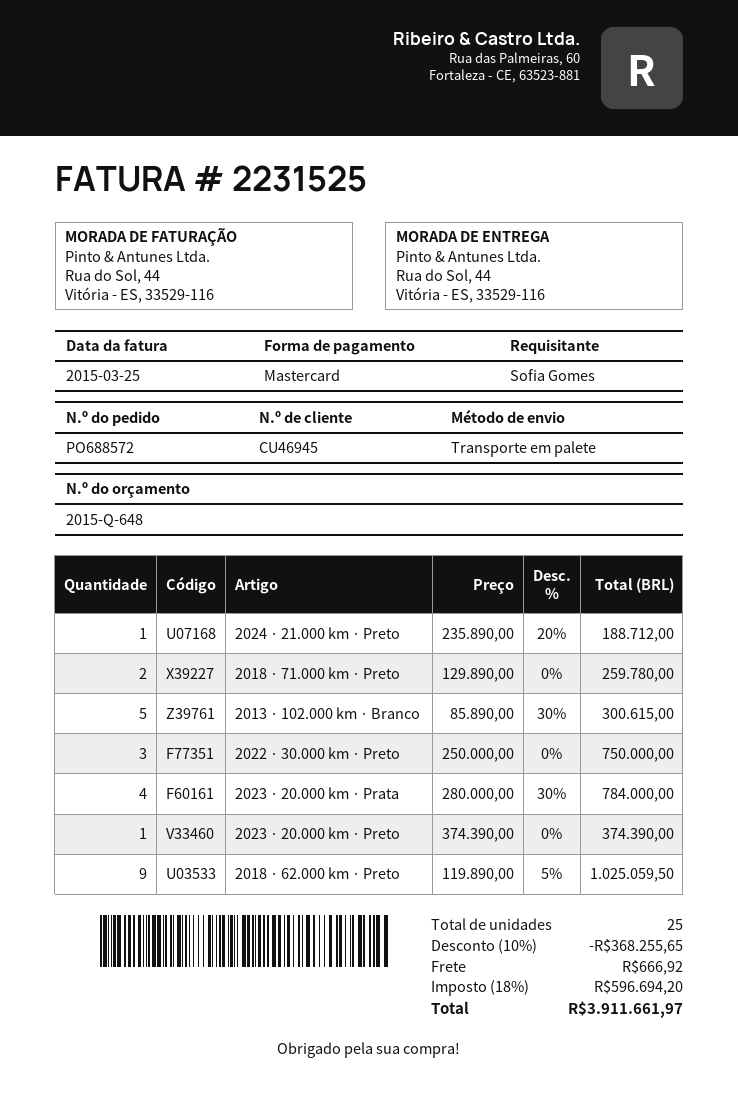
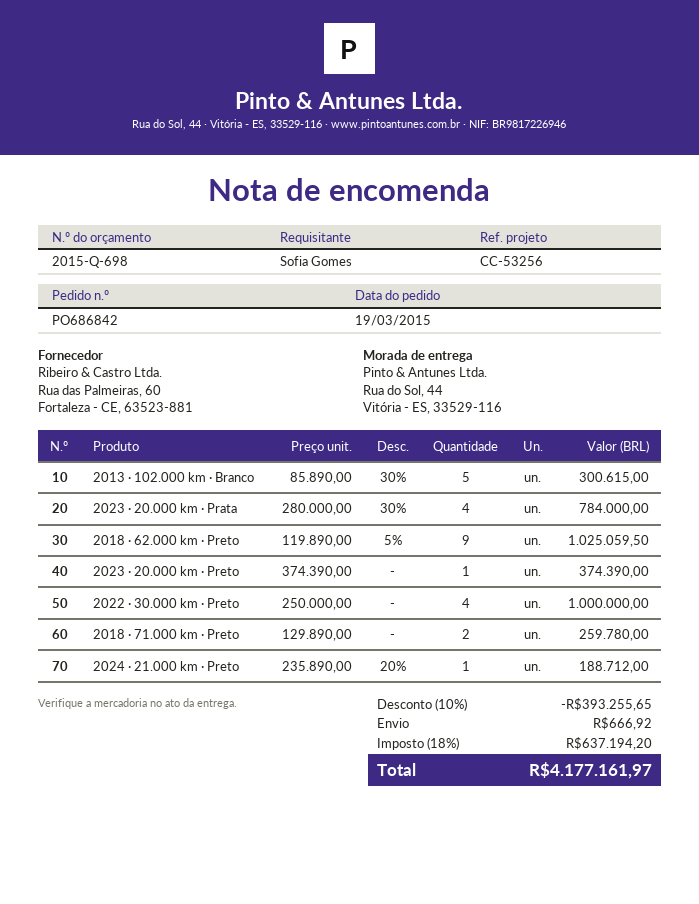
quote number: 2015-Q-648 -> 2015-Q-698
order number: PO688572 -> PO686842
2022 · 30.000 km · Preto: 3 x 250000.00 = 750000.00 -> 4 x 250000.00 = 1000000.00
discount: 10% = 368255.65 -> 10% = 393255.65
tax: 18% = 596694.20 -> 18% = 637194.20
total: 3911661.97 -> 4177161.97

